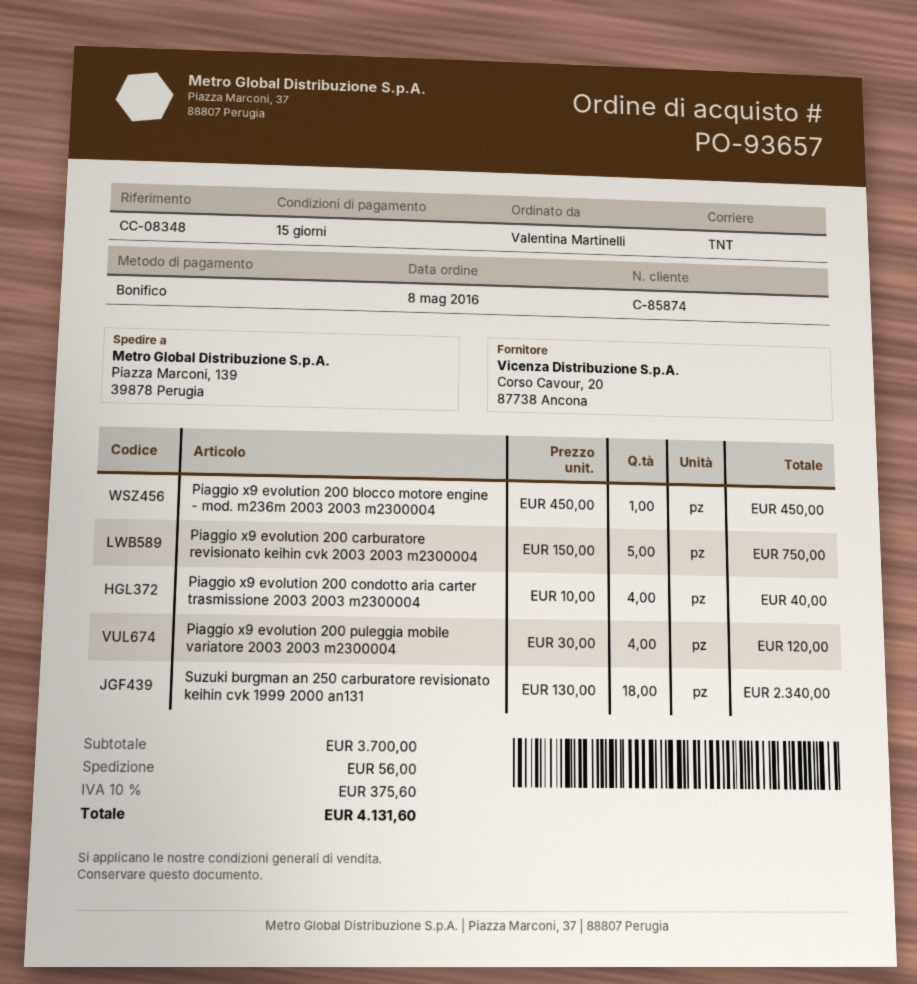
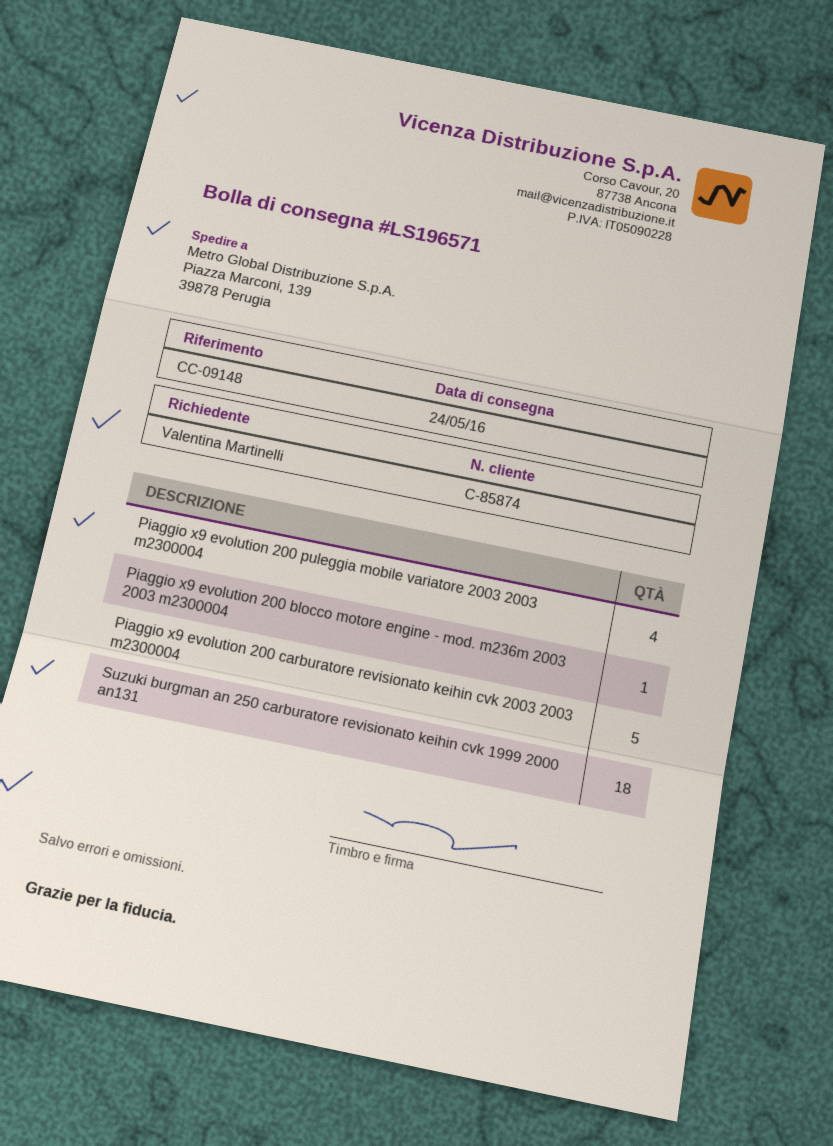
reference: CC-08348 -> CC-09148
Piaggio x9 evolution 200 condotto aria carter trasmissione 2003 2003 m2300004: 4 -> none

